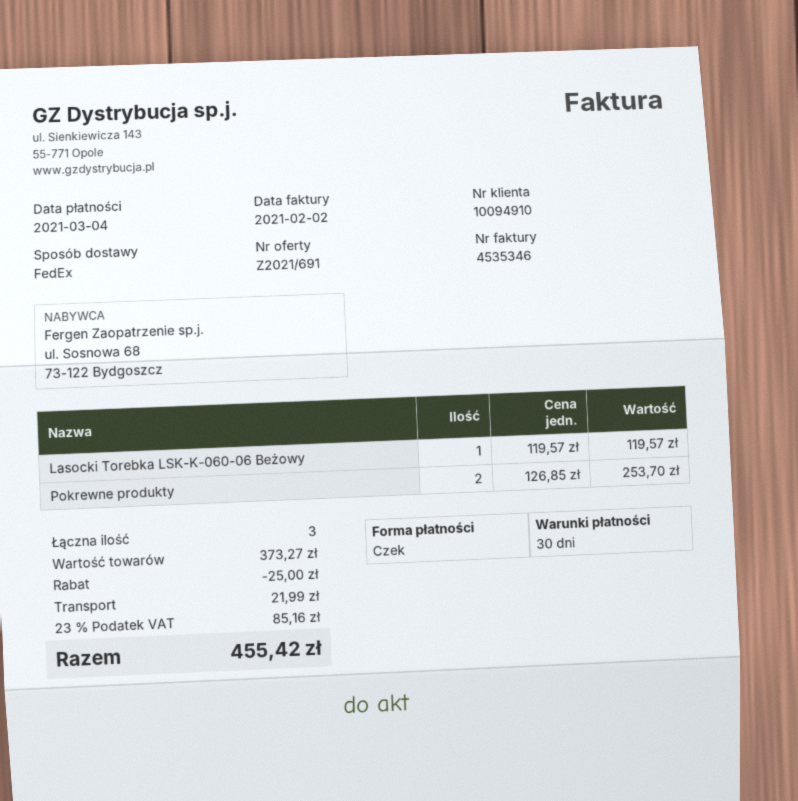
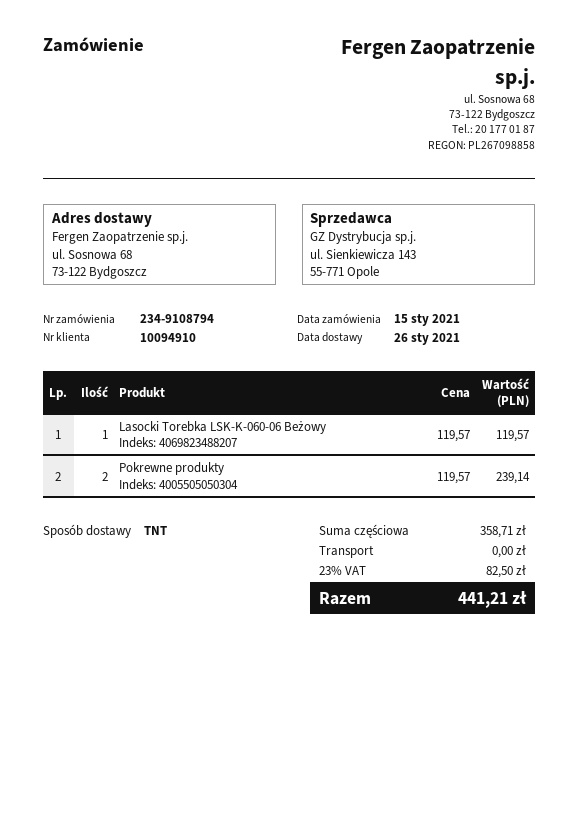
shipping method: FedEx -> TNT
Pokrewne produkty: 2 x 126.85 = 253.70 -> 2 x 119.57 = 239.14
subtotal: 373.27 -> 358.71
discount: 25.00 -> none
shipping: 21.99 -> 0.00
tax: 23% = 85.16 -> 23% = 82.50
total: 455.42 -> 441.21

